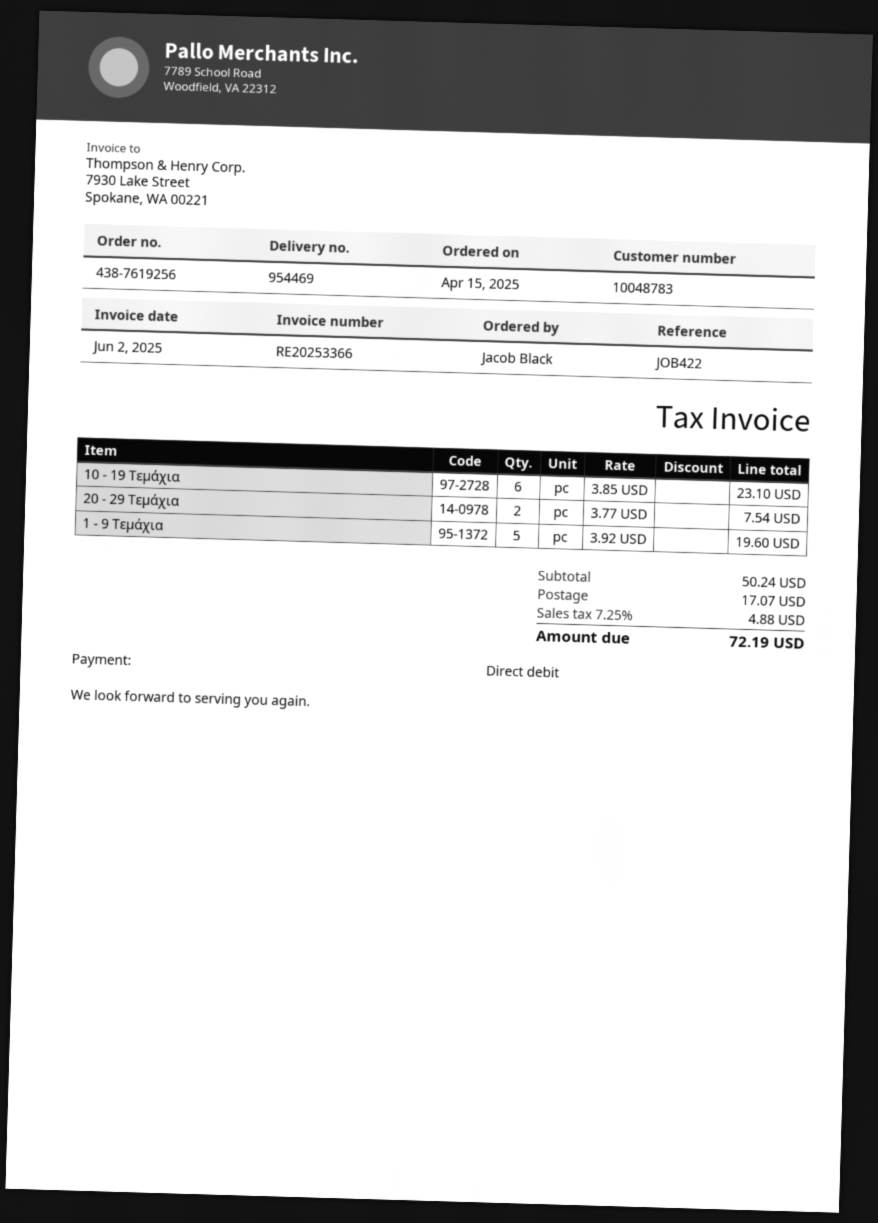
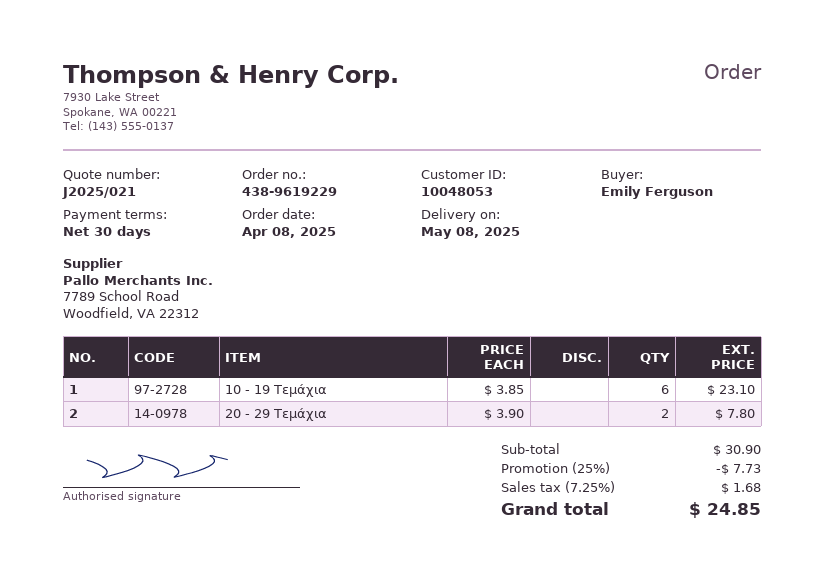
order number: 438-7619256 -> 438-9619229
order date: 2025-04-15 -> 2025-04-08
customer number: 10048783 -> 10048053
ordered by: Jacob Black -> Emily Ferguson
20 - 29 Τεμάχια: 2 x 3.77 = 7.54 -> 2 x 3.90 = 7.80
1 - 9 Τεμάχια: 5 x 3.92 = 19.60 -> none
subtotal: 50.24 -> 30.90
discount: none -> 25% = 7.73
shipping: 17.07 -> none
tax: 7.25% = 4.88 -> 7.25% = 1.68
total: 72.19 -> 24.85

